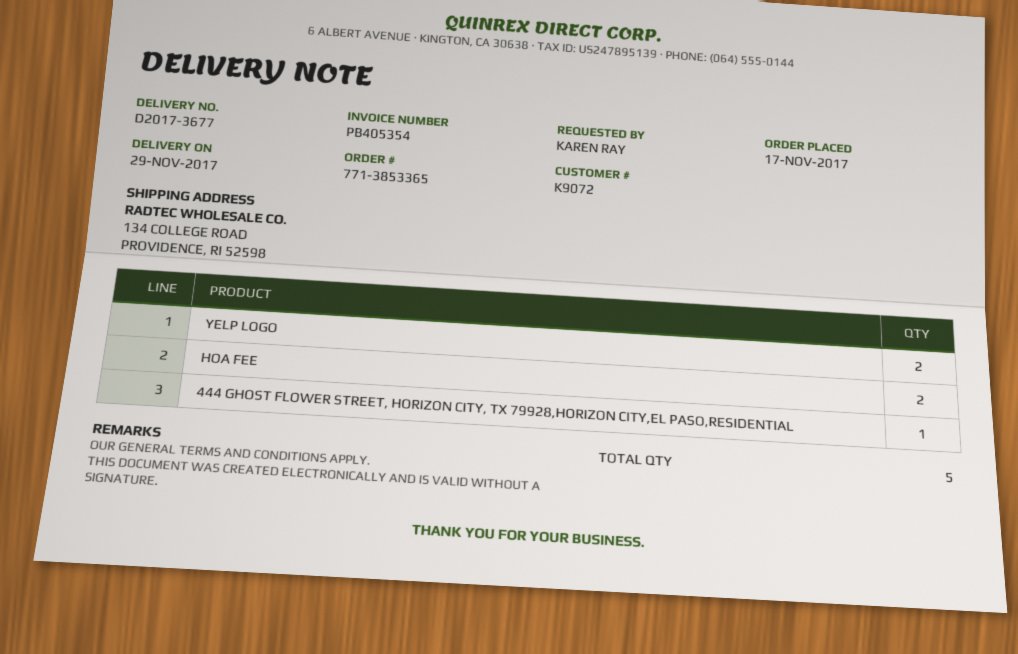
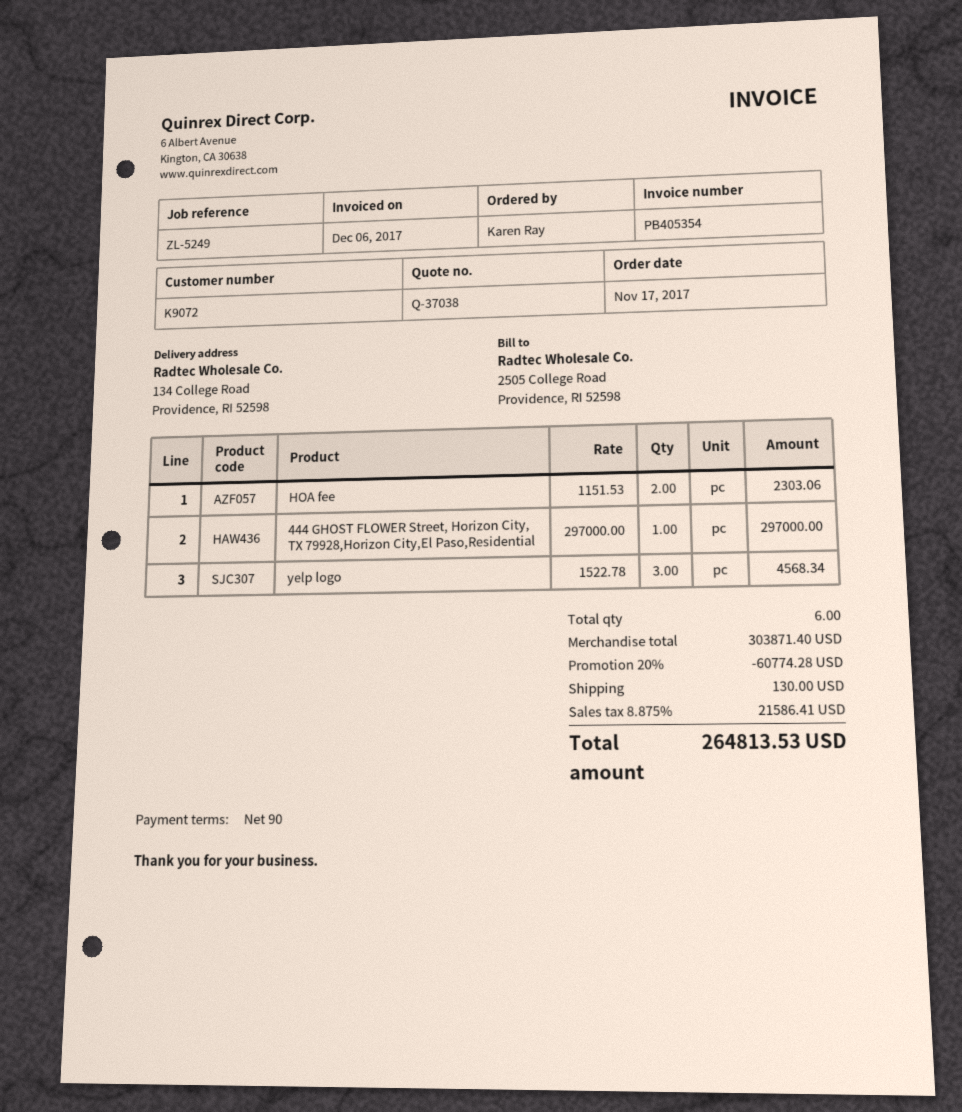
YELP LOGO: 2 -> 3
total quantity: 5 -> 6

